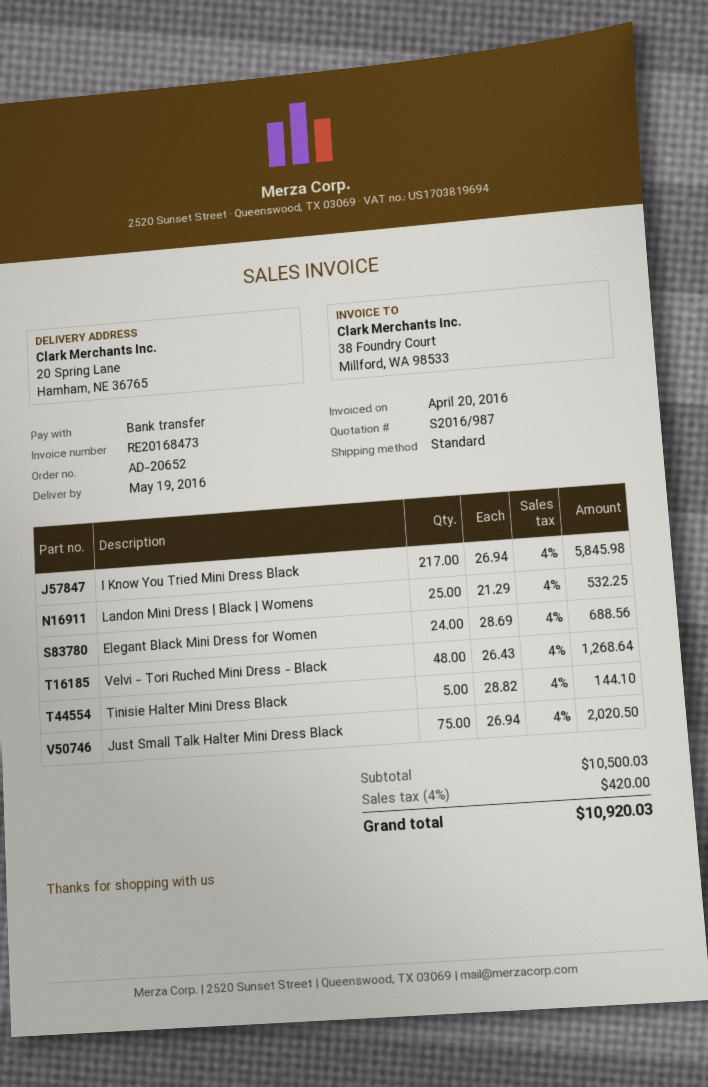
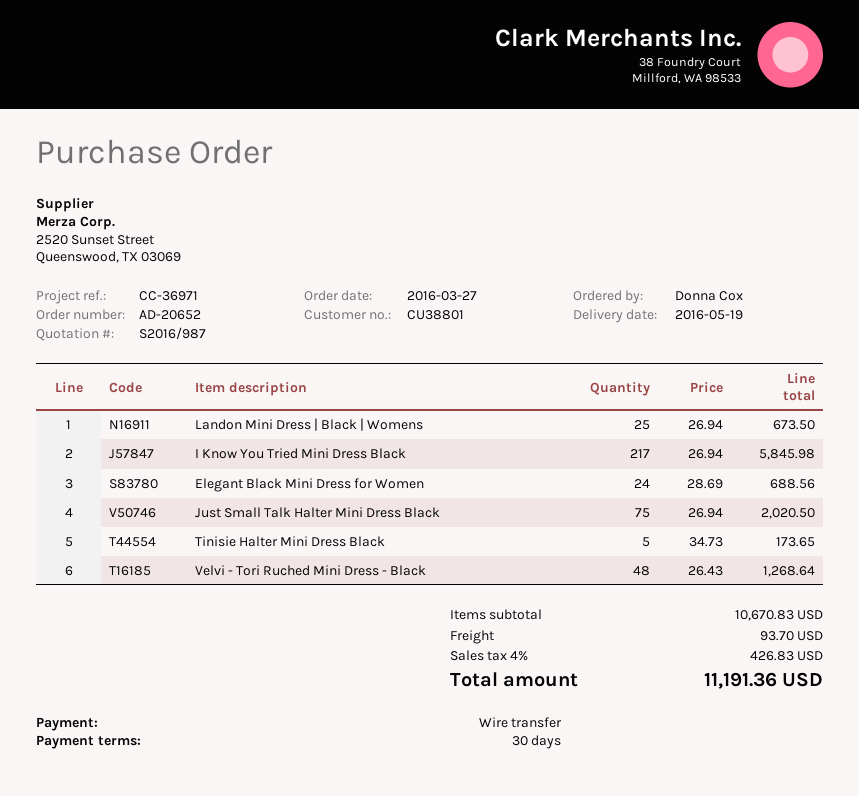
Landon Mini Dress | Black | Womens: 25 x 21.29 = 532.25 -> 25 x 26.94 = 673.50
Tinisie Halter Mini Dress Black: 5 x 28.82 = 144.10 -> 5 x 34.73 = 173.65
subtotal: 10500.03 -> 10670.83
shipping: none -> 93.70
tax: 4% = 420.00 -> 4% = 426.83
total: 10920.03 -> 11191.36

